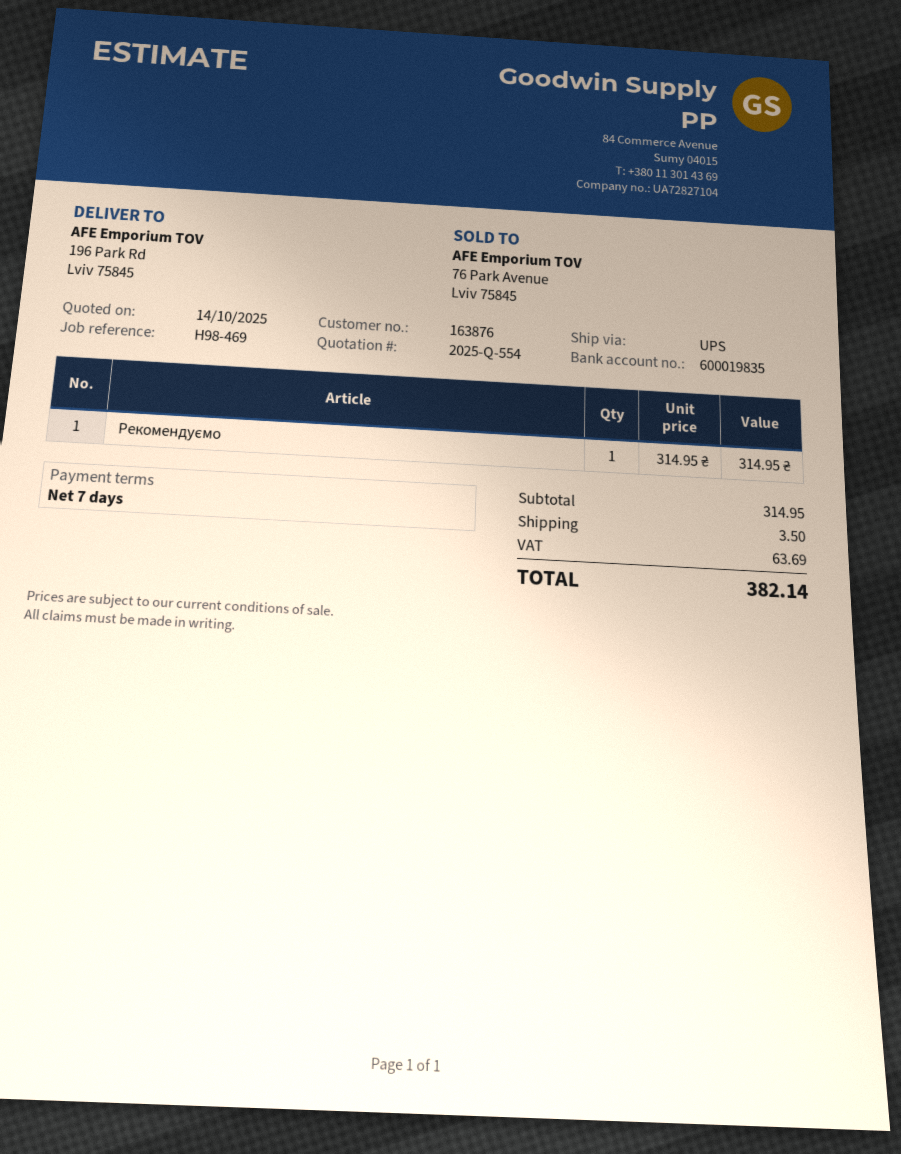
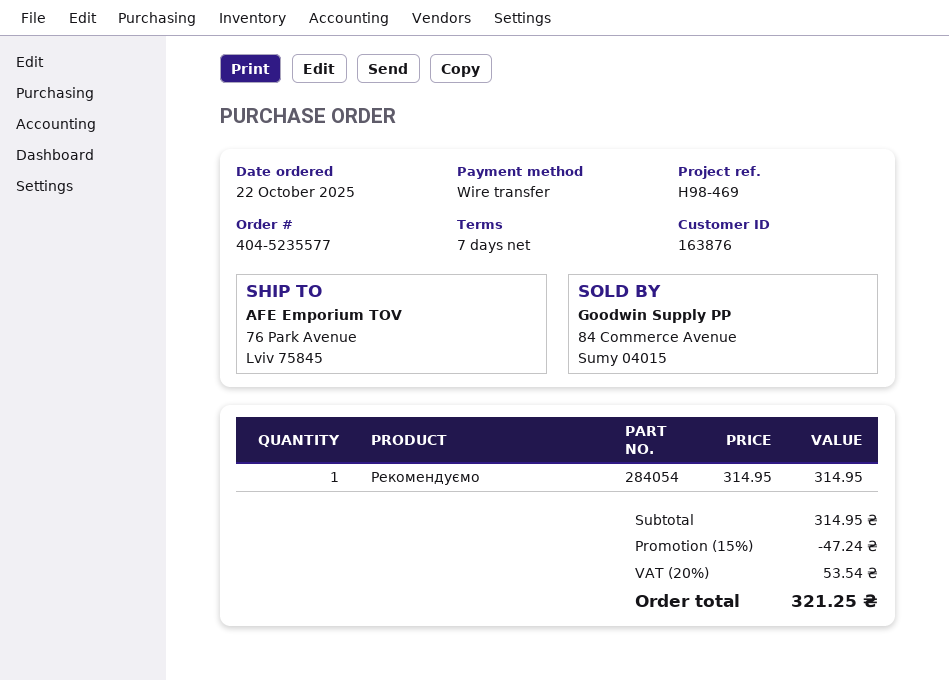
ship to: 196 Park Rd, Lviv 75845 -> 76 Park Avenue, Lviv 75845
discount: none -> 15% = 47.24
shipping: 3.50 -> none
tax: 63.69 -> 53.54
total: 382.14 -> 321.25

